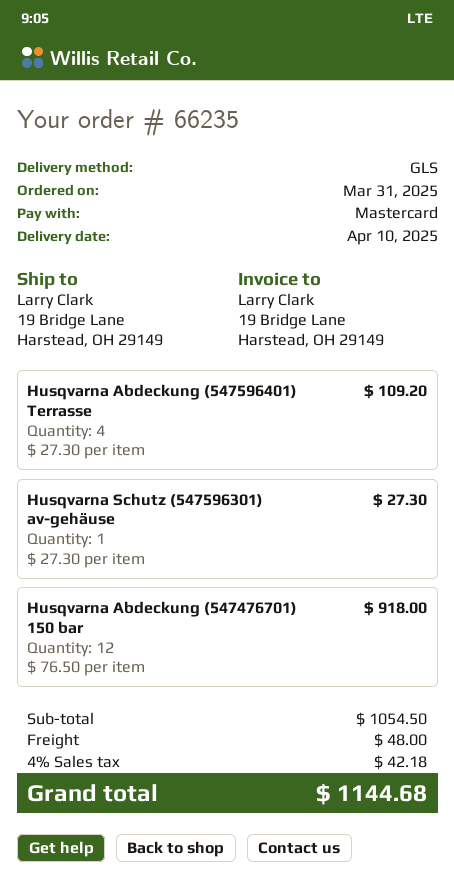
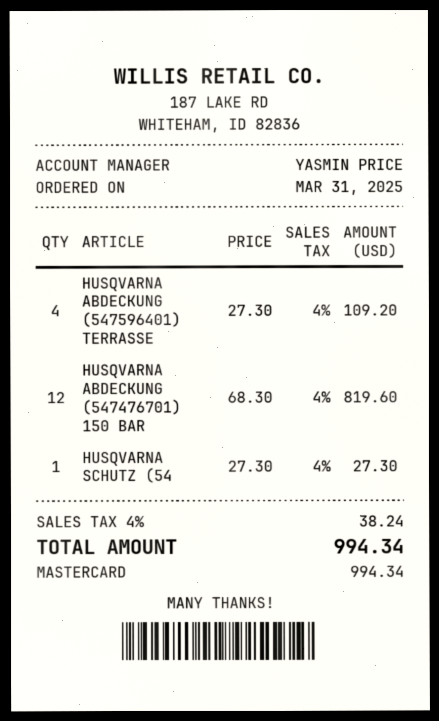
Husqvarna Abdeckung (547476701) 150 bar: 12 x 76.50 = 918.00 -> 12 x 68.30 = 819.60
shipping: 48.00 -> none
tax: 4% = 42.18 -> 4% = 38.24
total: 1144.68 -> 994.34

